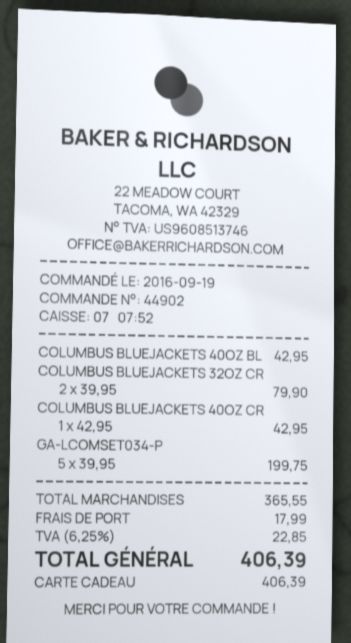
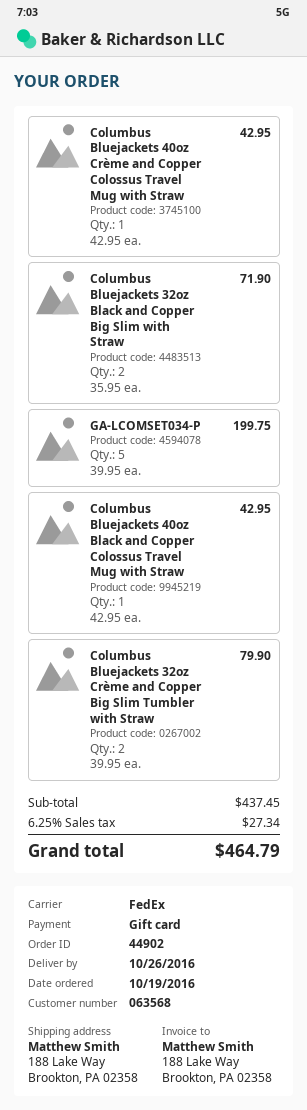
order date: 2016-09-19 -> 2016-10-19
Columbus Bluejackets 32oz Black and Copper Big Slim with Straw: none -> 2 x 35.95 = 71.90
subtotal: 365.55 -> 437.45
shipping: 17.99 -> none
tax: 6.25% = 22.85 -> 6.25% = 27.34
total: 406.39 -> 464.79

